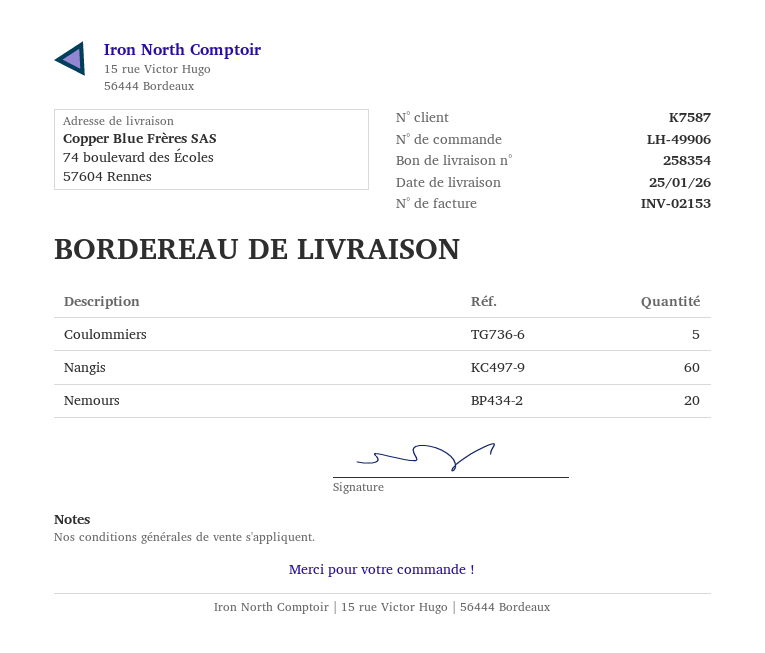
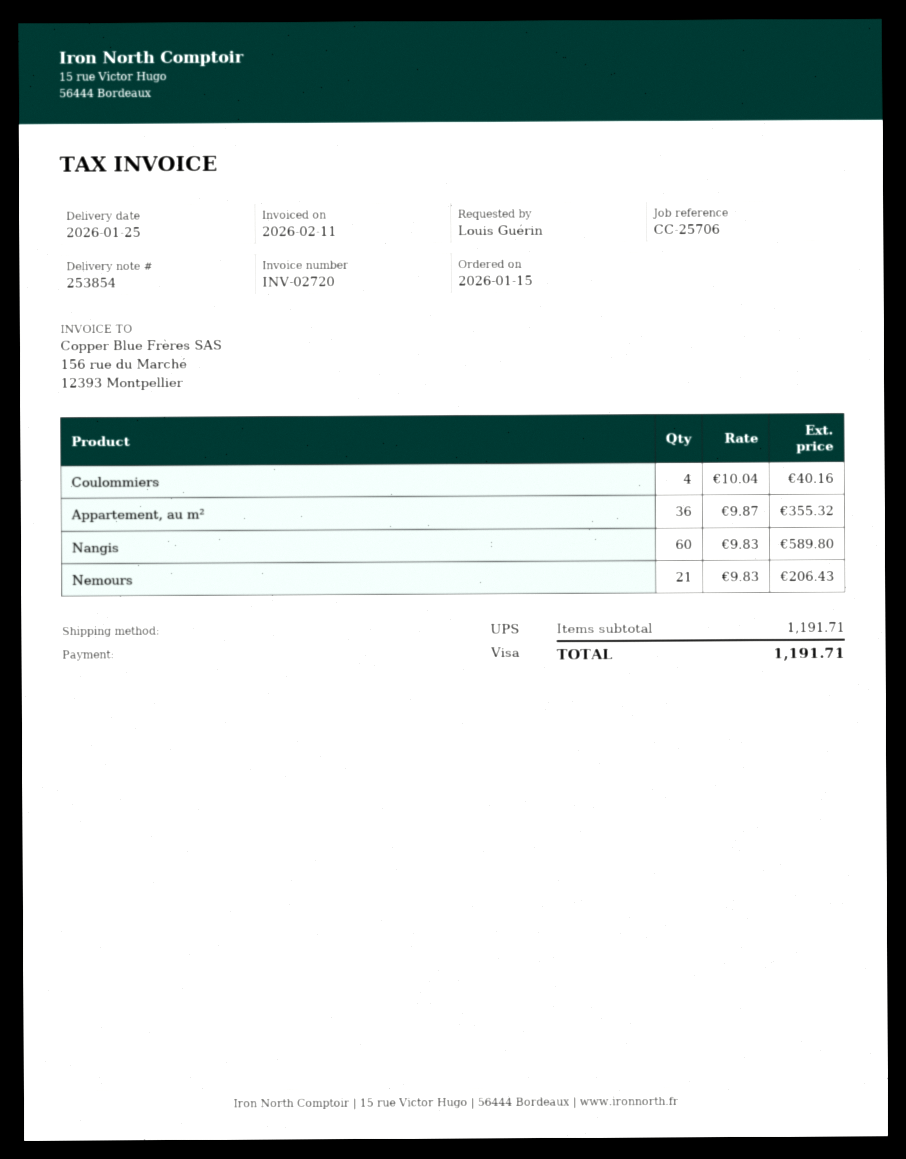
delivery note number: 258354 -> 253854
invoice number: INV-02153 -> INV-02720
Coulommiers: 5 -> 4
Nemours: 20 -> 21
Appartement, au m²: none -> 36

